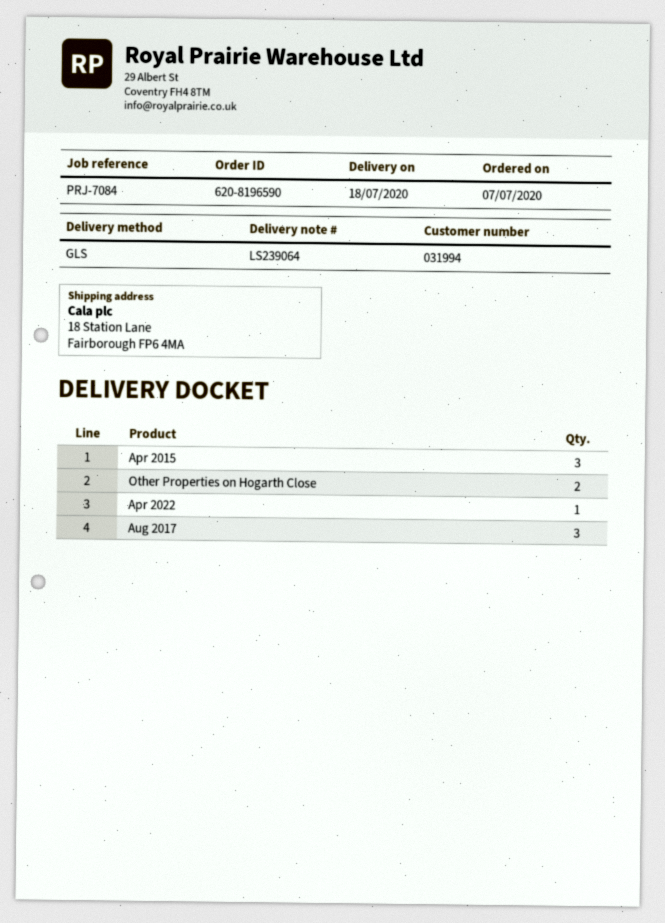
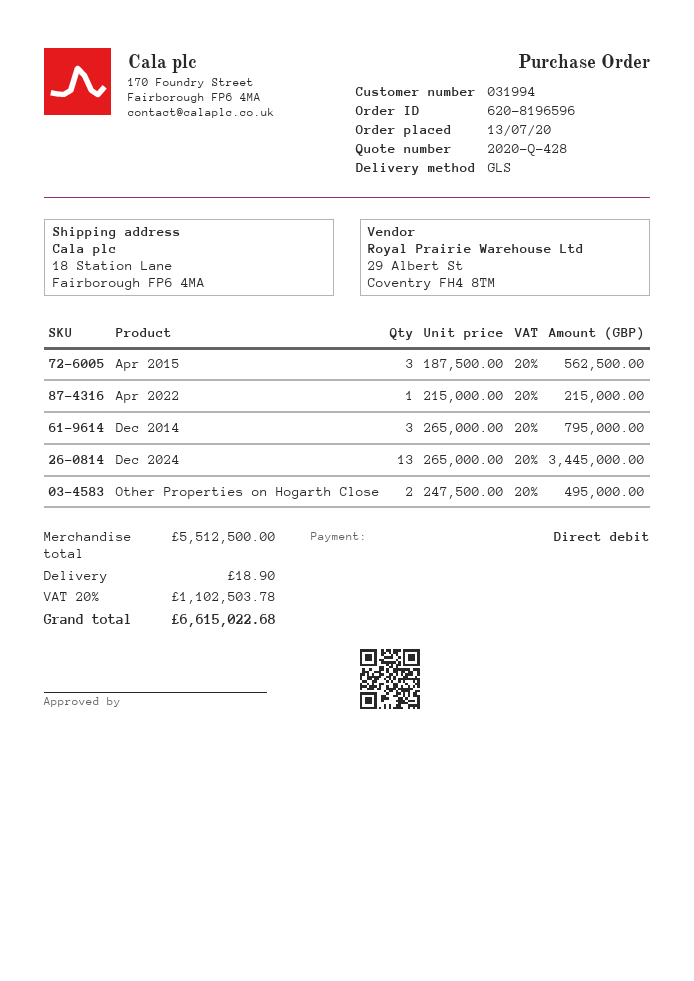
order number: 620-8196590 -> 620-8196596
order date: 2020-07-07 -> 2020-07-13
Aug 2017: 3 -> none
Dec 2014: none -> 3
Dec 2024: none -> 13

